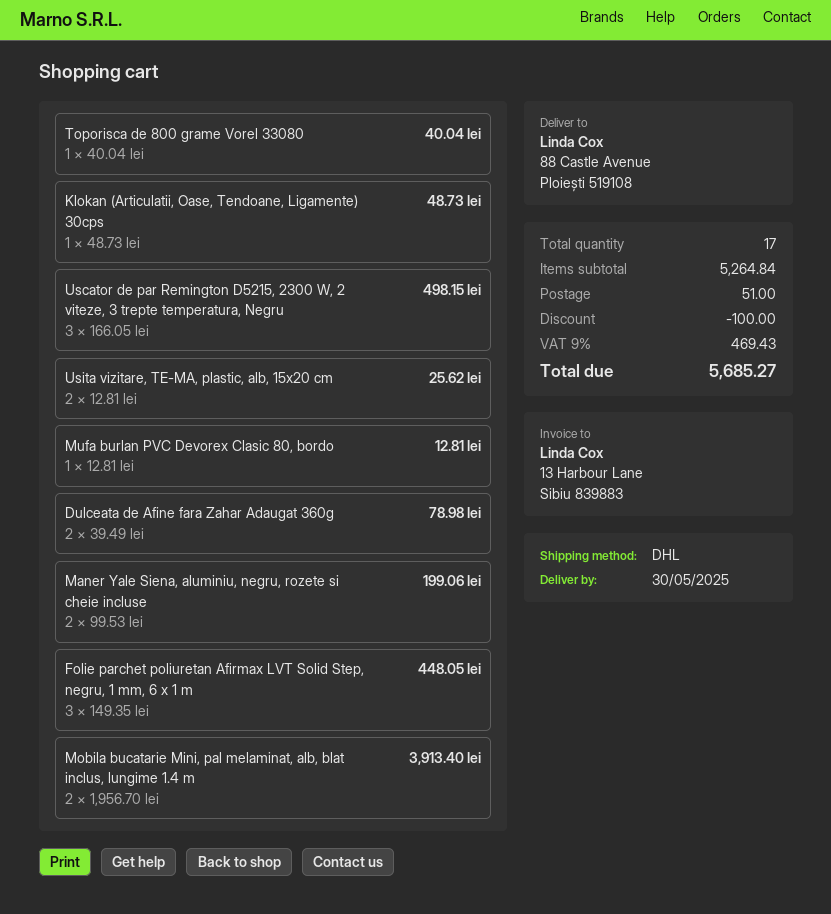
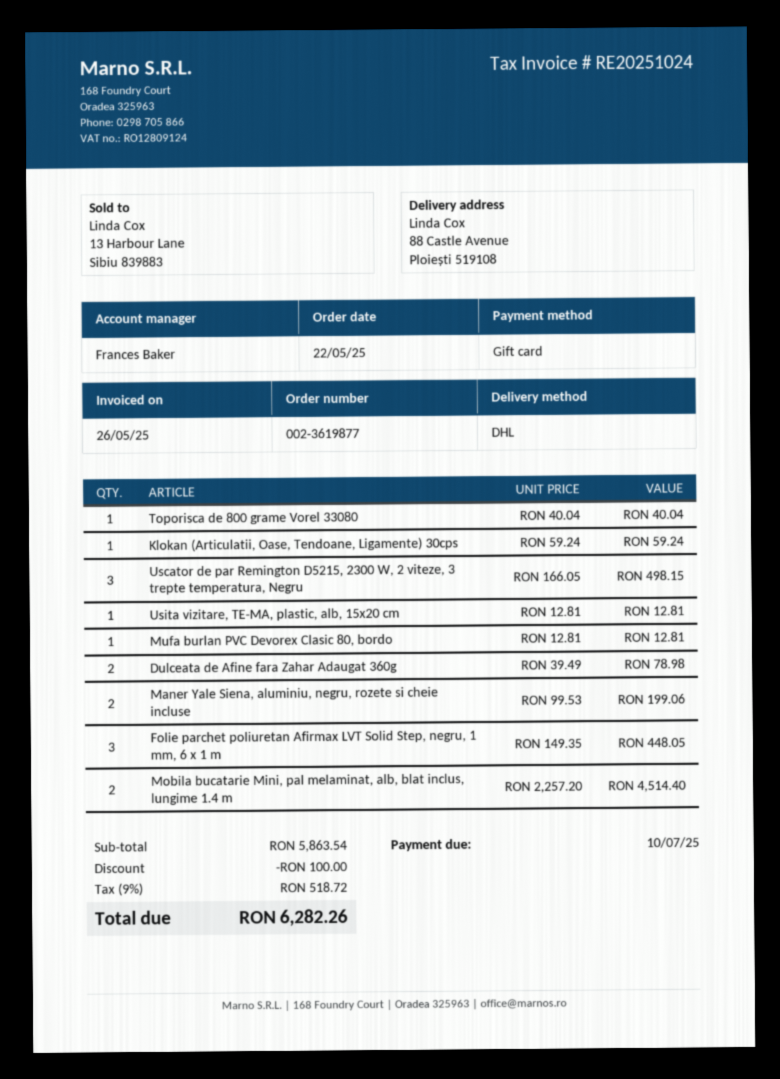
Klokan (Articulatii, Oase, Tendoane, Ligamente) 30cps: 1 x 48.73 = 48.73 -> 1 x 59.24 = 59.24
Usita vizitare, TE-MA, plastic, alb, 15x20 cm: 2 x 12.81 = 25.62 -> 1 x 12.81 = 12.81
Mobila bucatarie Mini, pal melaminat, alb, blat inclus, lungime 1.4 m: 2 x 1956.70 = 3913.40 -> 2 x 2257.20 = 4514.40
subtotal: 5264.84 -> 5863.54
shipping: 51.00 -> none
tax: 9% = 469.43 -> 9% = 518.72
total: 5685.27 -> 6282.26

